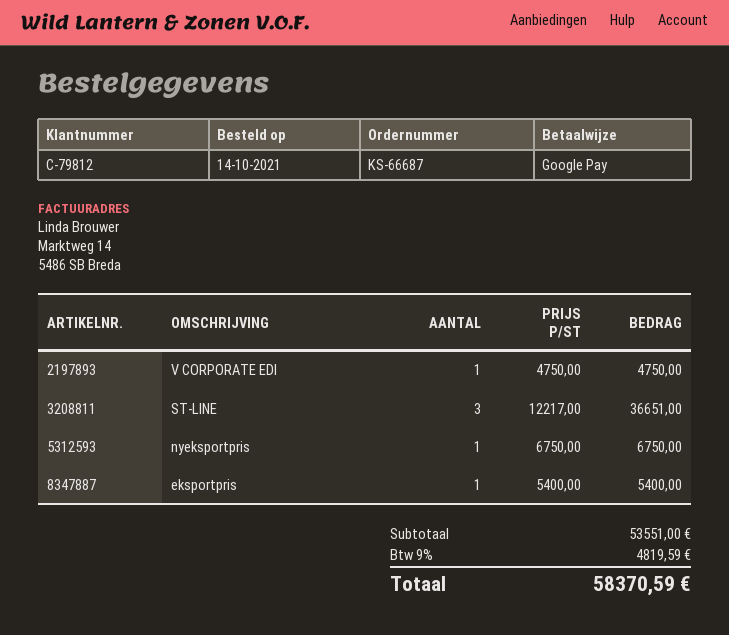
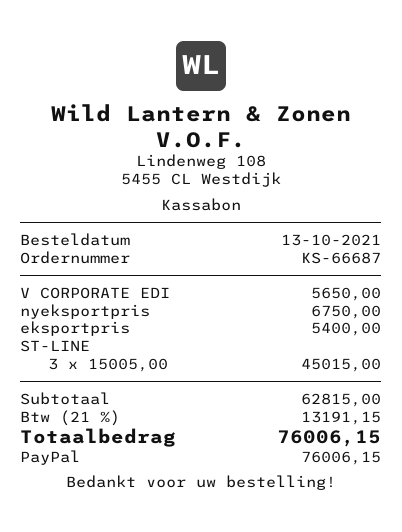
order date: 2021-10-14 -> 2021-10-13
payment method: Google Pay -> PayPal
V CORPORATE EDI: 1 x 4750.00 = 4750.00 -> 1 x 5650.00 = 5650.00
ST-LINE: 3 x 12217.00 = 36651.00 -> 3 x 15005.00 = 45015.00
subtotal: 53551.00 -> 62815.00
tax: 9% = 4819.59 -> 21% = 13191.15
total: 58370.59 -> 76006.15

